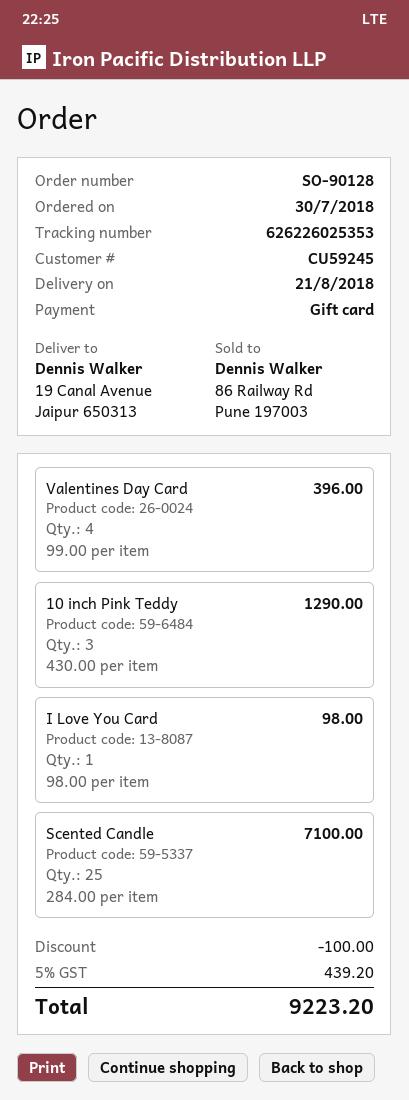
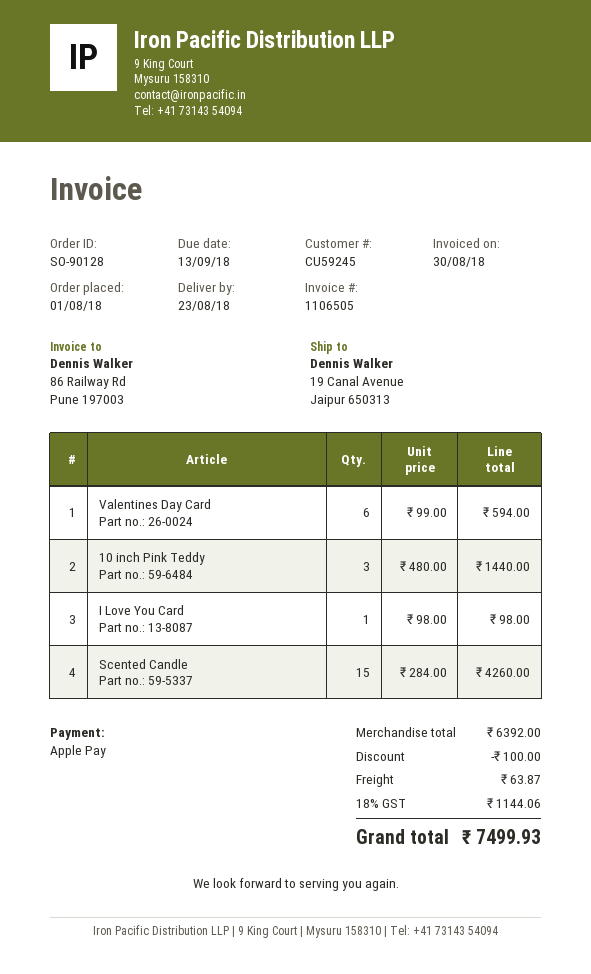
order date: 2018-07-30 -> 2018-08-01
delivery date: 2018-08-21 -> 2018-08-23
payment method: gift card -> Apple Pay
Valentines Day Card: 4 x 99.00 = 396.00 -> 6 x 99.00 = 594.00
10 inch Pink Teddy: 3 x 430.00 = 1290.00 -> 3 x 480.00 = 1440.00
Scented Candle: 25 x 284.00 = 7100.00 -> 15 x 284.00 = 4260.00
shipping: none -> 63.87
tax: 5% = 439.20 -> 18% = 1144.06
total: 9223.20 -> 7499.93

